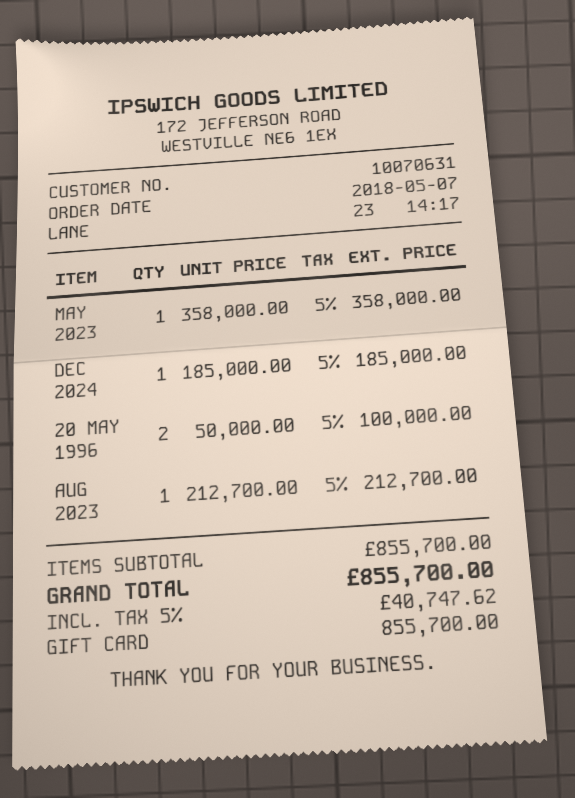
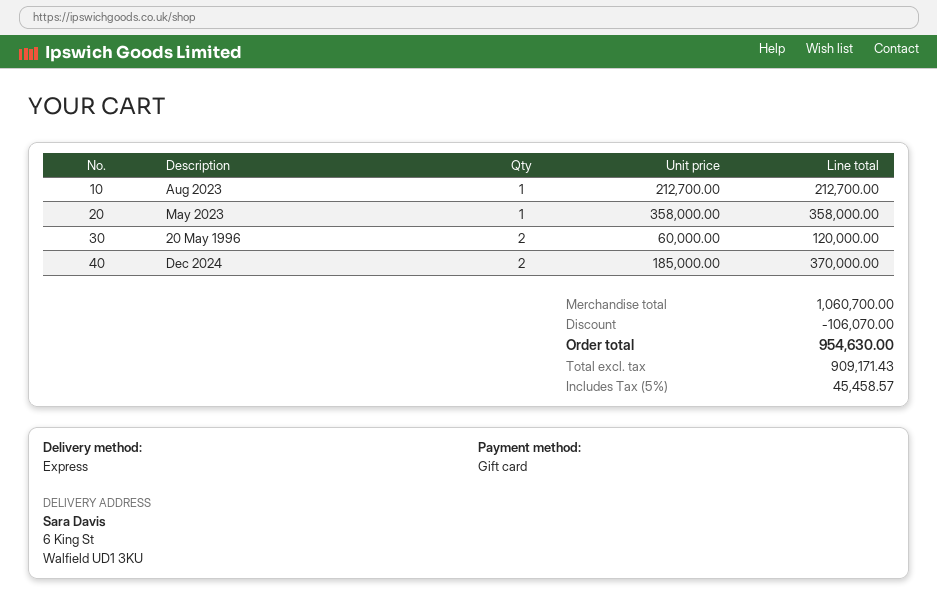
DEC 2024: 1 x 185000.00 = 185000.00 -> 2 x 185000.00 = 370000.00
20 MAY 1996: 2 x 50000.00 = 100000.00 -> 2 x 60000.00 = 120000.00
subtotal: 855700.00 -> 1060700.00
discount: none -> 106070.00
tax: 5% = 40747.62 -> 5% = 45458.57
total: 855700.00 -> 954630.00

